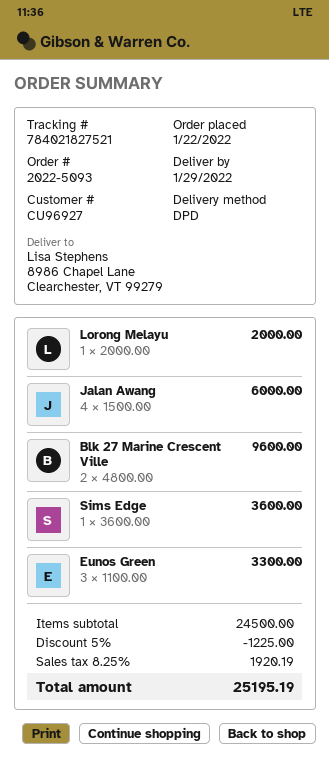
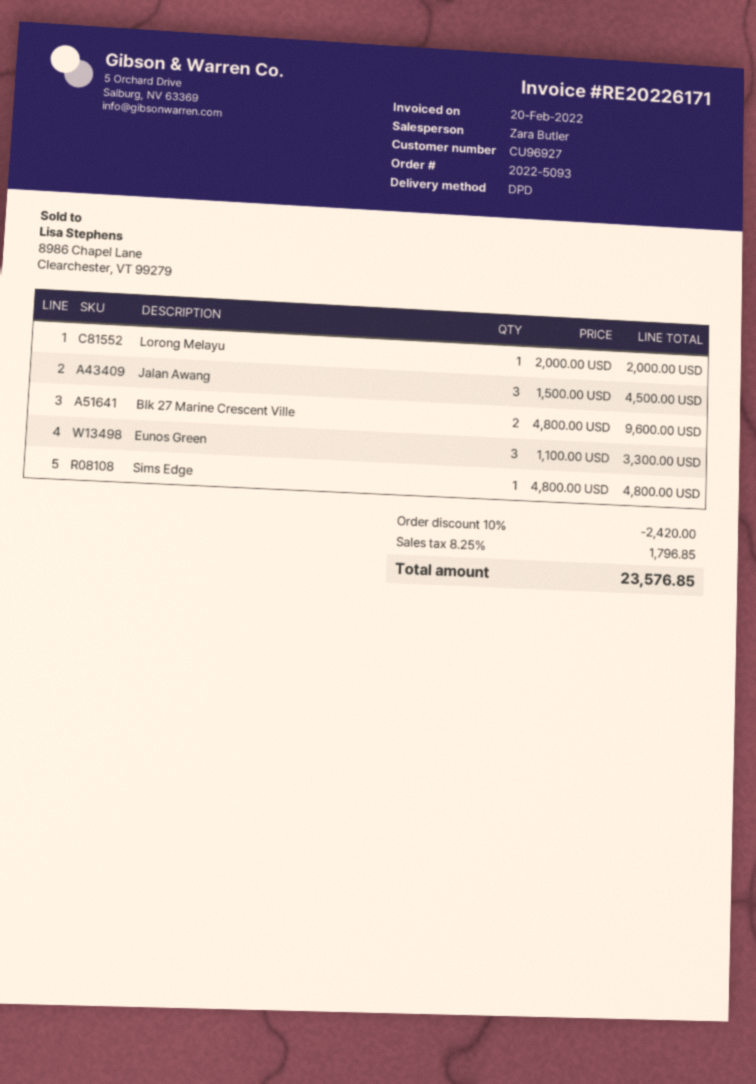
Jalan Awang: 4 x 1500.00 = 6000.00 -> 3 x 1500.00 = 4500.00
Sims Edge: 1 x 3600.00 = 3600.00 -> 1 x 4800.00 = 4800.00
discount: 5% = 1225.00 -> 10% = 2420.00
tax: 8.25% = 1920.19 -> 8.25% = 1796.85
total: 25195.19 -> 23576.85

